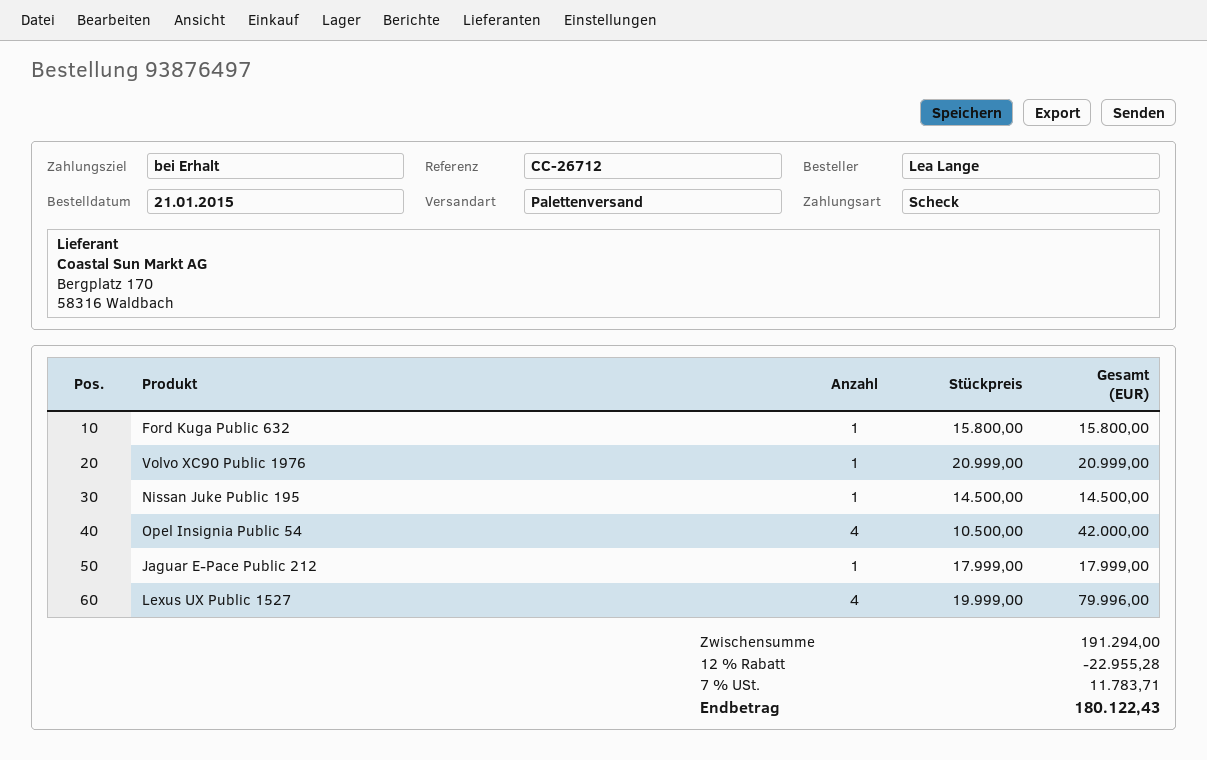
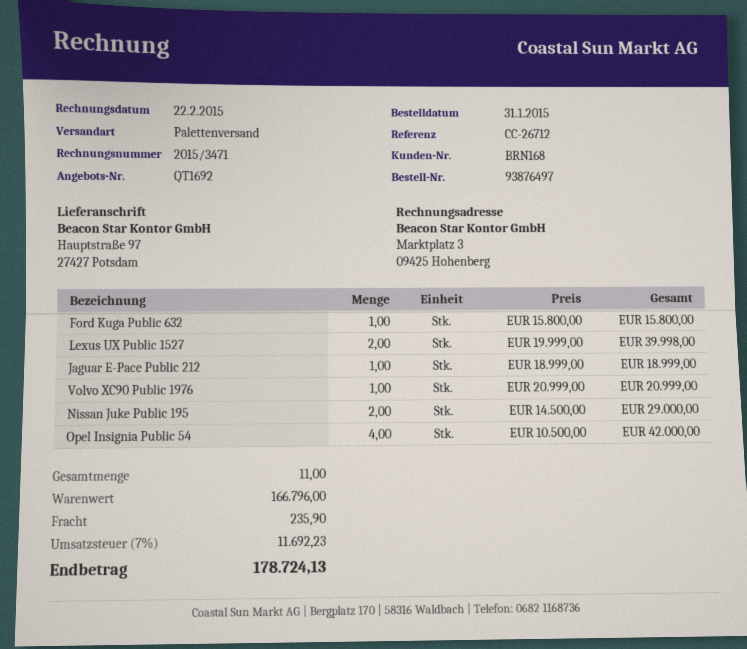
order date: 2015-01-21 -> 2015-01-31
Nissan Juke Public 195: 1 x 14500.00 = 14500.00 -> 2 x 14500.00 = 29000.00
Jaguar E-Pace Public 212: 1 x 17999.00 = 17999.00 -> 1 x 18999.00 = 18999.00
Lexus UX Public 1527: 4 x 19999.00 = 79996.00 -> 2 x 19999.00 = 39998.00
subtotal: 191294.00 -> 166796.00
discount: 12% = 22955.28 -> none
shipping: none -> 235.90
tax: 7% = 11783.71 -> 7% = 11692.23
total: 180122.43 -> 178724.13

